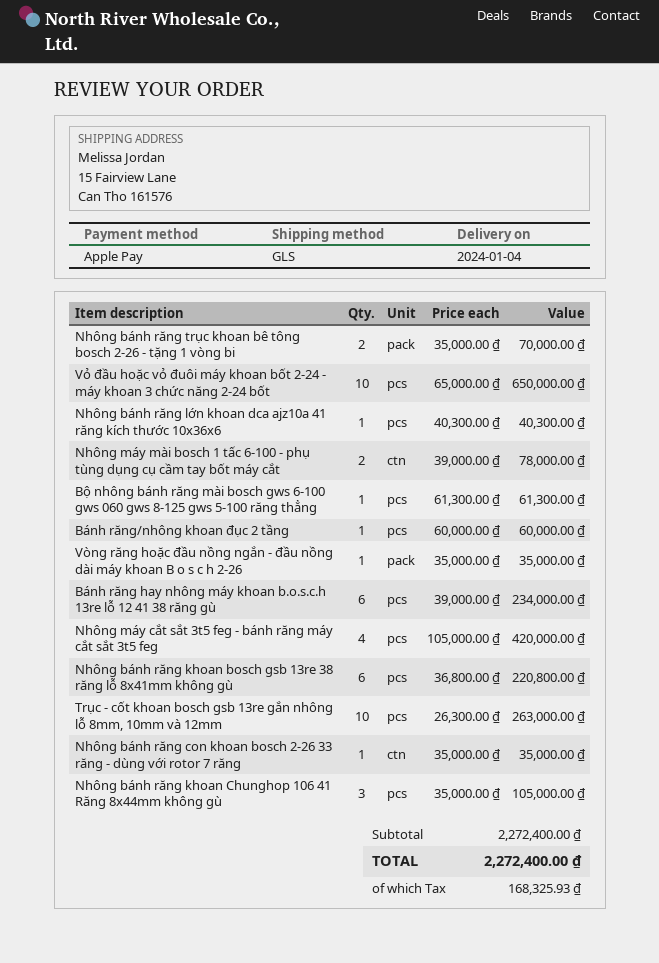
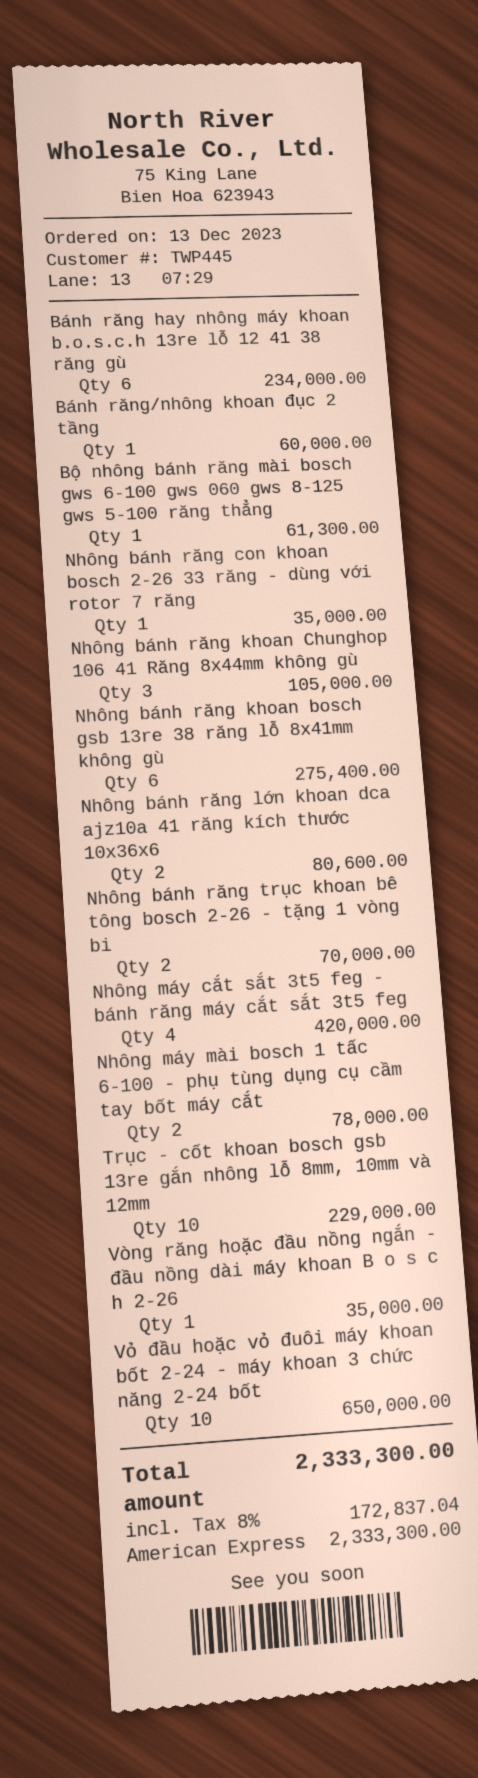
payment method: Apple Pay -> American Express
Nhông bánh răng lớn khoan dca ajz10a 41 răng kích thước 10x36x6: 1 for 40300.00 -> 2 for 80600.00
Nhông bánh răng khoan bosch gsb 13re 38 răng lỗ 8x41mm không gù: 6 for 220800.00 -> 6 for 275400.00
Trục - cốt khoan bosch gsb 13re gắn nhông lỗ 8mm, 10mm và 12mm: 10 for 263000.00 -> 10 for 229000.00
tax: 168325.93 -> 172837.04
total: 2272400.00 -> 2333300.00

